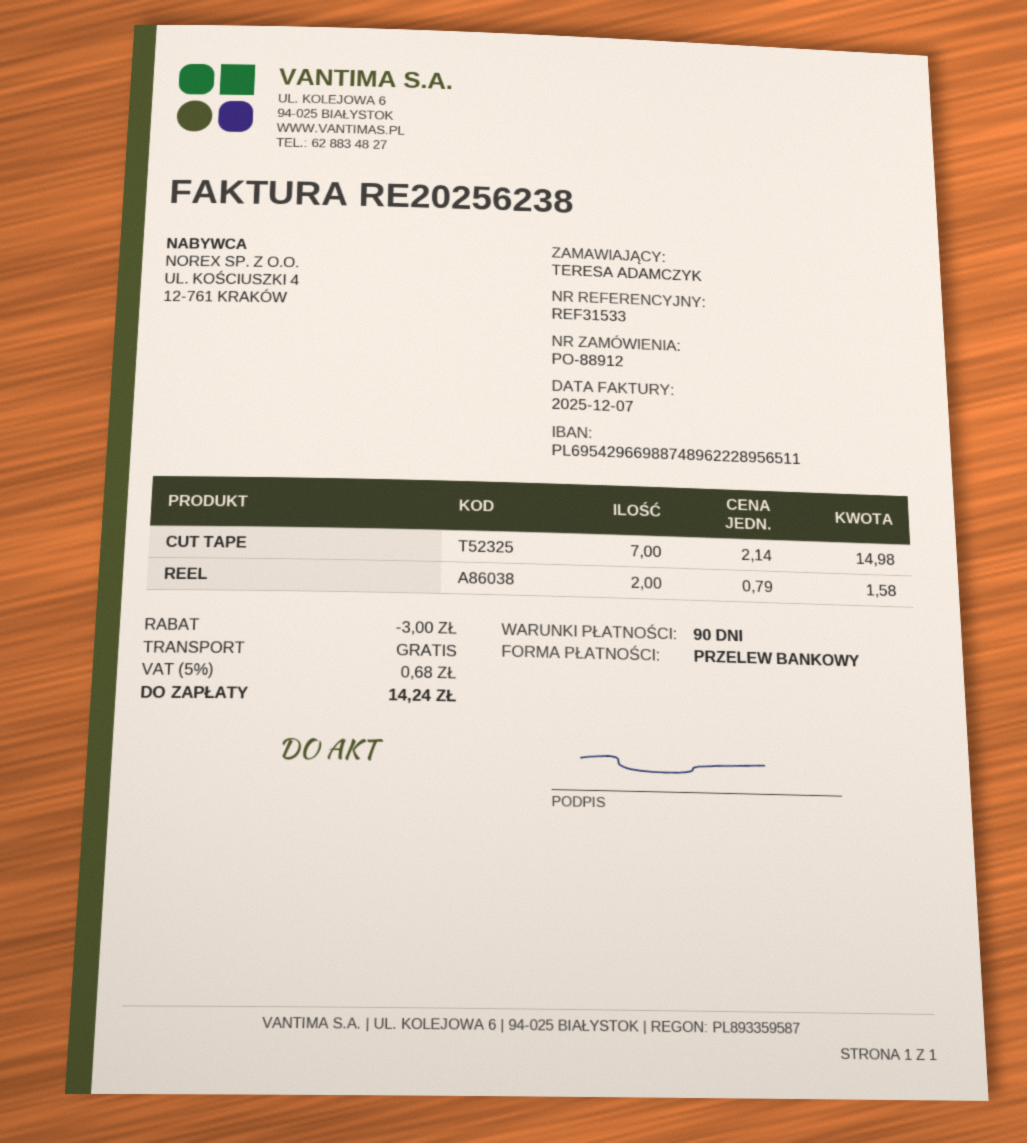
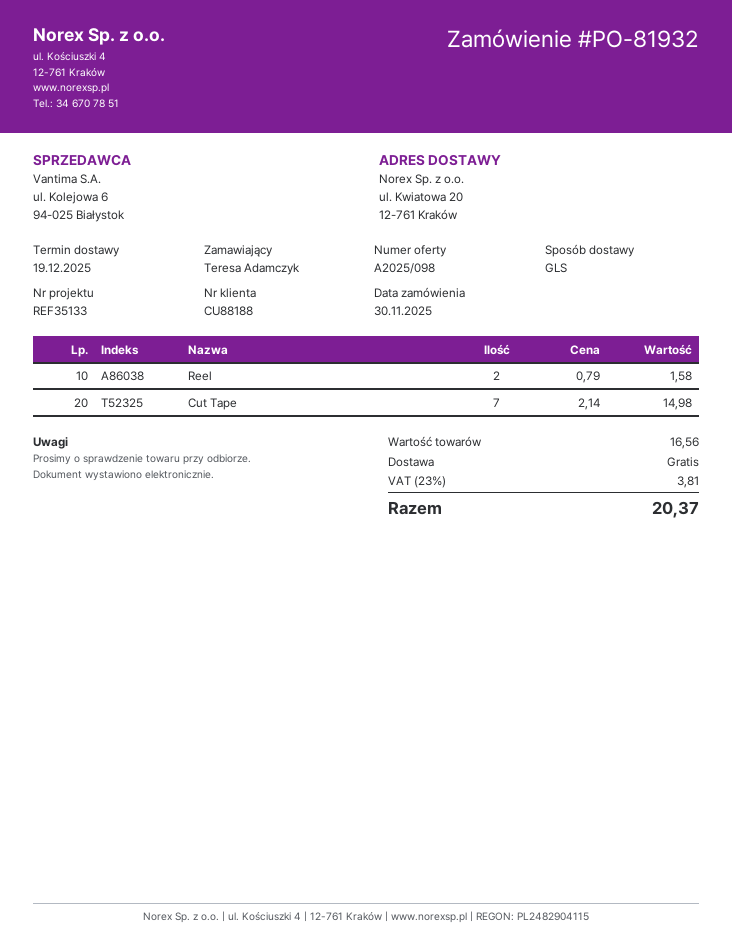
order number: PO-88912 -> PO-81932
reference: REF31533 -> REF35133
discount: 3.00 -> none
tax: 5% = 0.68 -> 23% = 3.81
total: 14.24 -> 20.37

